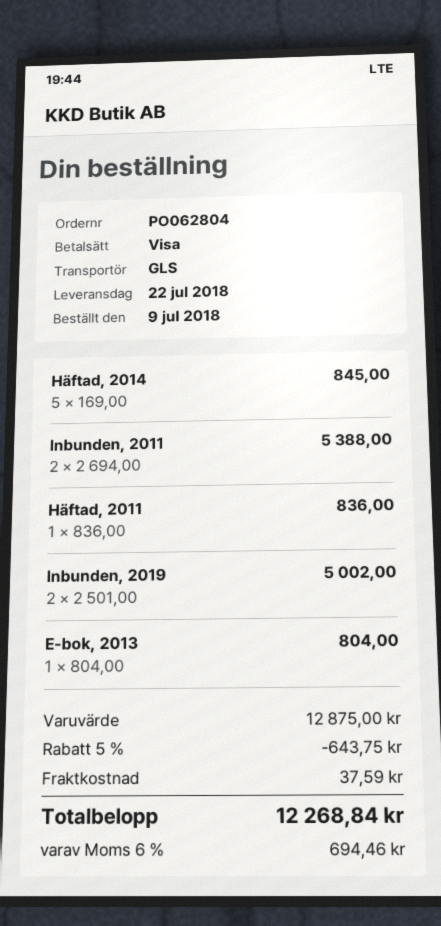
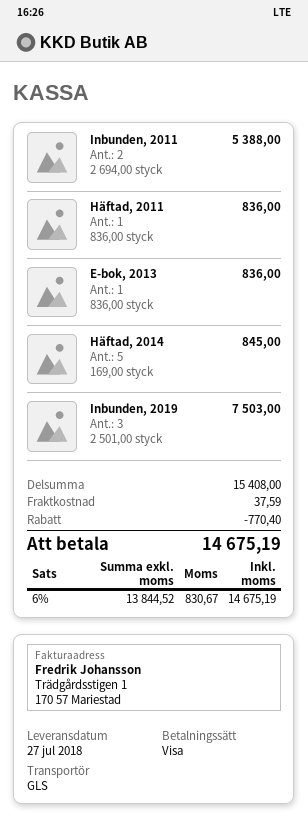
delivery date: 2018-07-22 -> 2018-07-27
Inbunden, 2019: 2 x 2501.00 = 5002.00 -> 3 x 2501.00 = 7503.00
E-bok, 2013: 1 x 804.00 = 804.00 -> 1 x 836.00 = 836.00
subtotal: 12875.00 -> 15408.00
discount: 643.75 -> 770.40
tax: 6% = 694.46 -> 6% = 830.67
total: 12268.84 -> 14675.19

